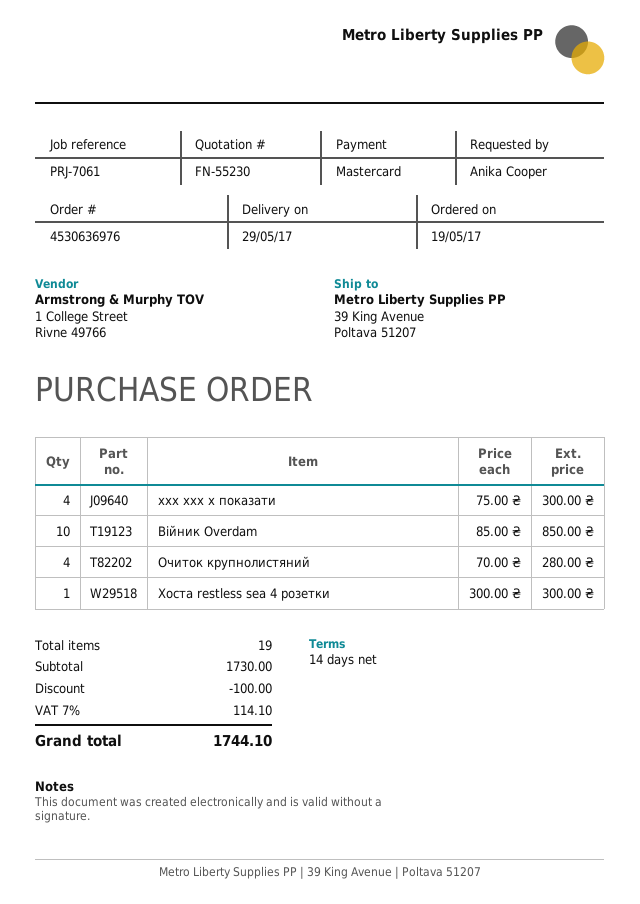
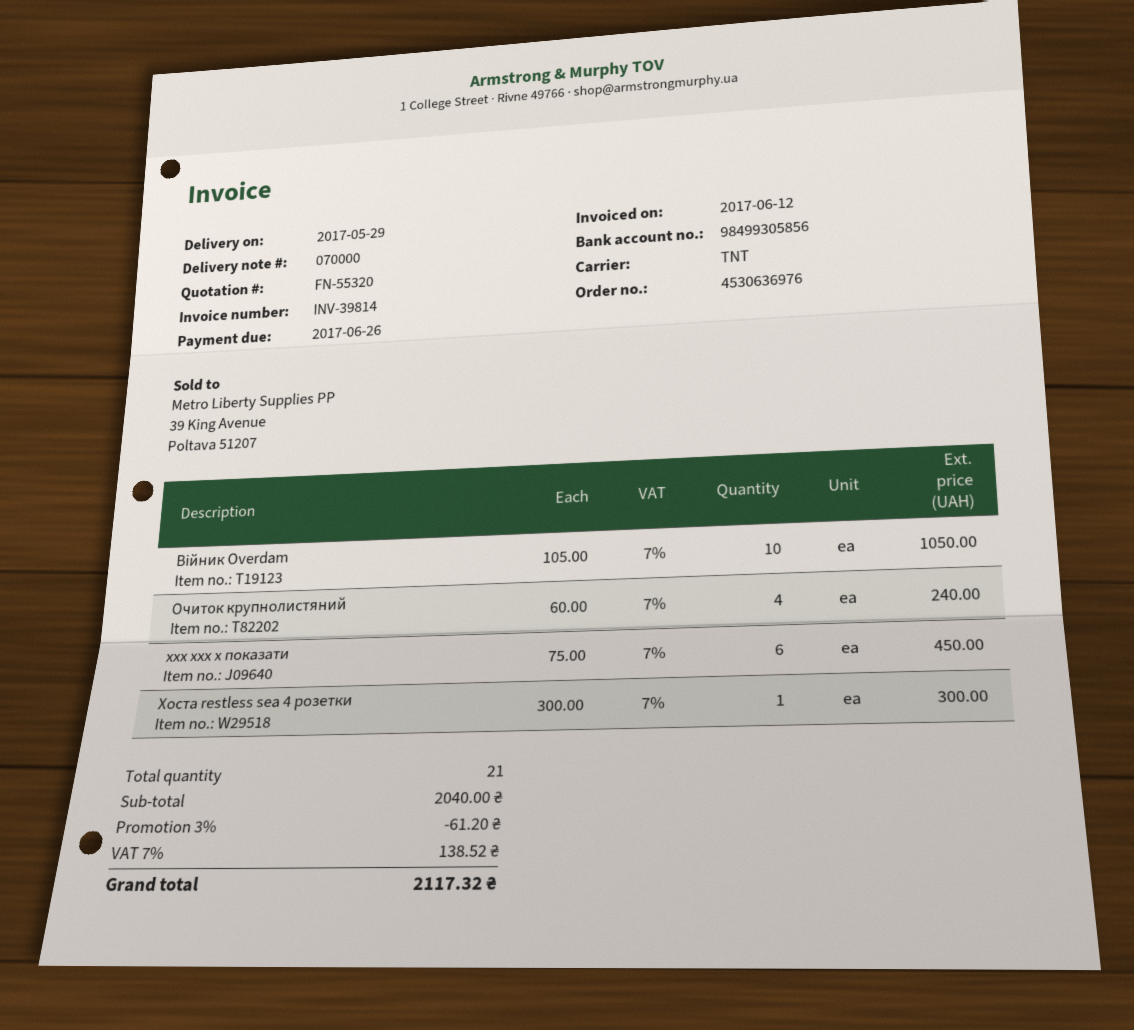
quote number: FN-55230 -> FN-55320
xxx xxx x показати: 4 x 75.00 = 300.00 -> 6 x 75.00 = 450.00
Війник Overdam: 10 x 85.00 = 850.00 -> 10 x 105.00 = 1050.00
Очиток крупнолистяний: 4 x 70.00 = 280.00 -> 4 x 60.00 = 240.00
total quantity: 19 -> 21
subtotal: 1730.00 -> 2040.00
discount: 100.00 -> 61.20
tax: 7% = 114.10 -> 7% = 138.52
total: 1744.10 -> 2117.32

